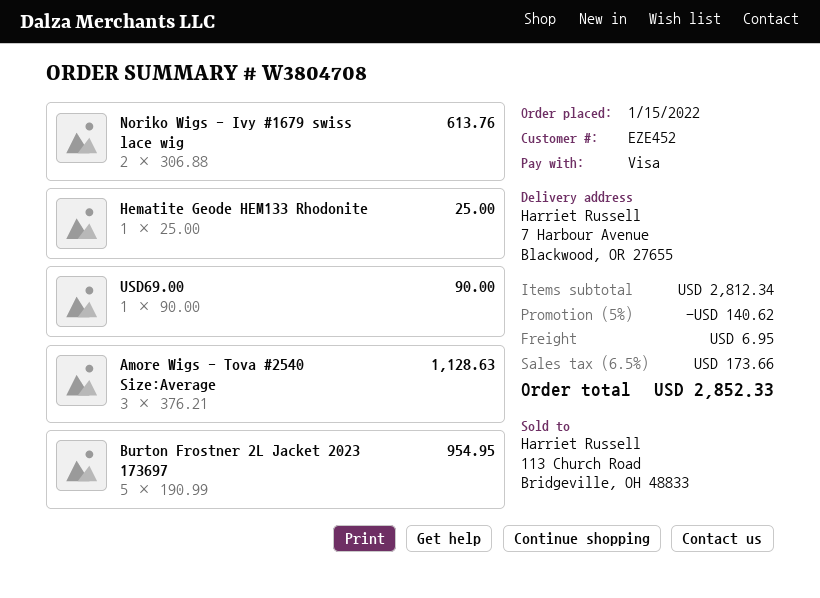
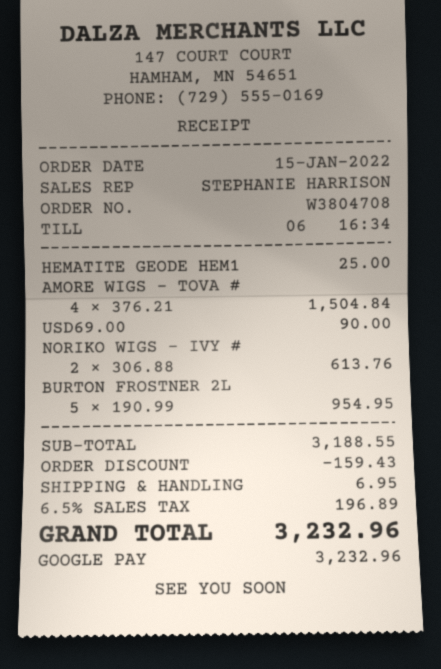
payment method: Visa -> Google Pay
Amore Wigs - Tova #2540 Size:Average: 3 x 376.21 = 1128.63 -> 4 x 376.21 = 1504.84
subtotal: 2812.34 -> 3188.55
discount: 140.62 -> 159.43
tax: 6.5% = 173.66 -> 6.5% = 196.89
total: 2852.33 -> 3232.96

